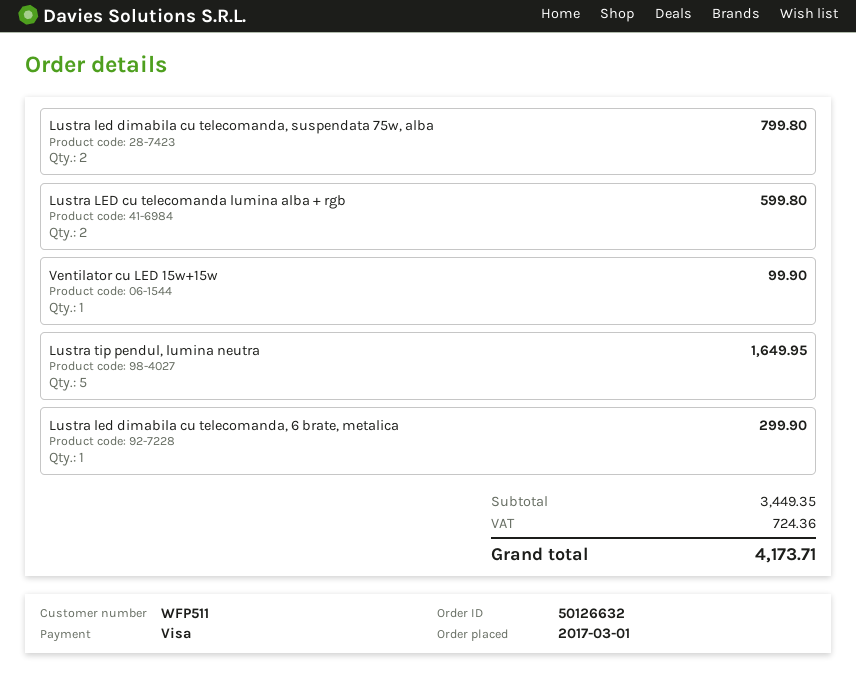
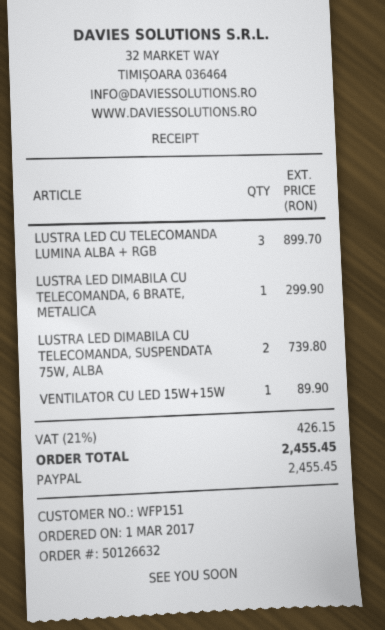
customer number: WFP511 -> WFP151
payment method: Visa -> PayPal
Lustra led dimabila cu telecomanda, suspendata 75w, alba: 2 for 799.80 -> 2 for 739.80
Lustra LED cu telecomanda lumina alba + rgb: 2 for 599.80 -> 3 for 899.70
Ventilator cu LED 15w+15w: 1 for 99.90 -> 1 for 89.90
Lustra tip pendul, lumina neutra: 5 for 1649.95 -> none
tax: 724.36 -> 426.15
total: 4173.71 -> 2455.45

